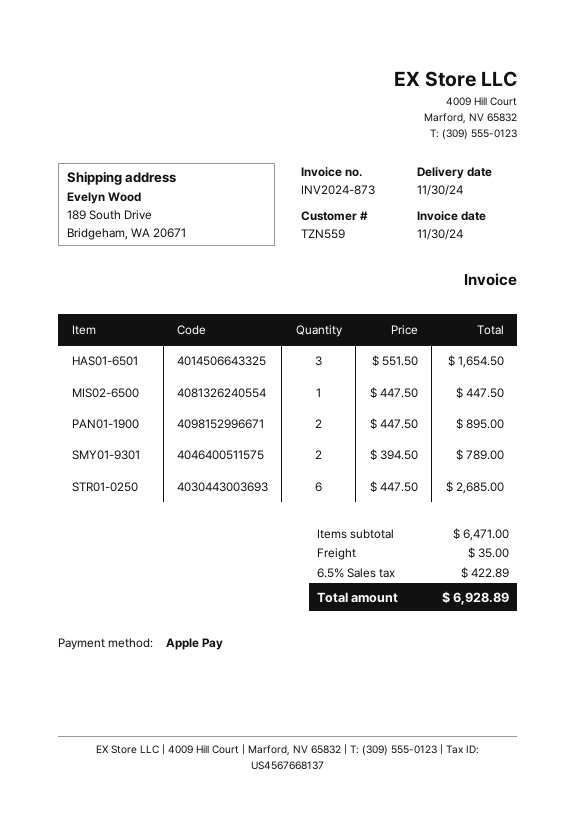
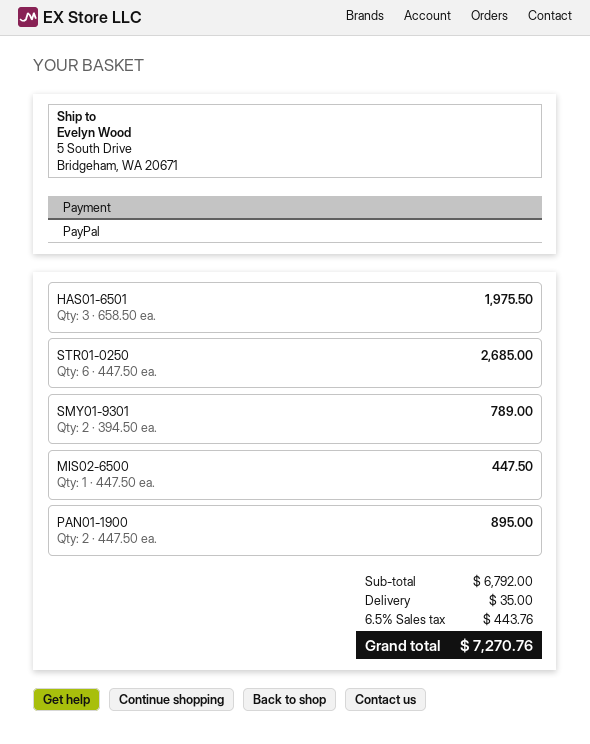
payment method: Apple Pay -> PayPal
ship to: 189 South Drive, Bridgeham, WA 20671 -> 5 South Drive, Bridgeham, WA 20671
HAS01-6501: 3 x 551.50 = 1654.50 -> 3 x 658.50 = 1975.50
subtotal: 6471.00 -> 6792.00
tax: 6.5% = 422.89 -> 6.5% = 443.76
total: 6928.89 -> 7270.76

